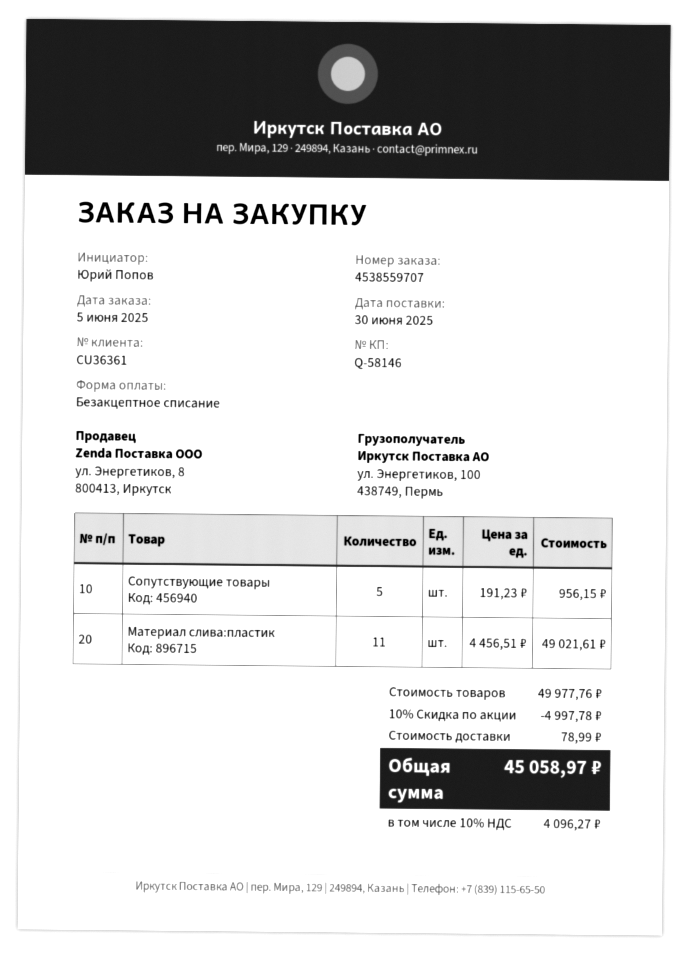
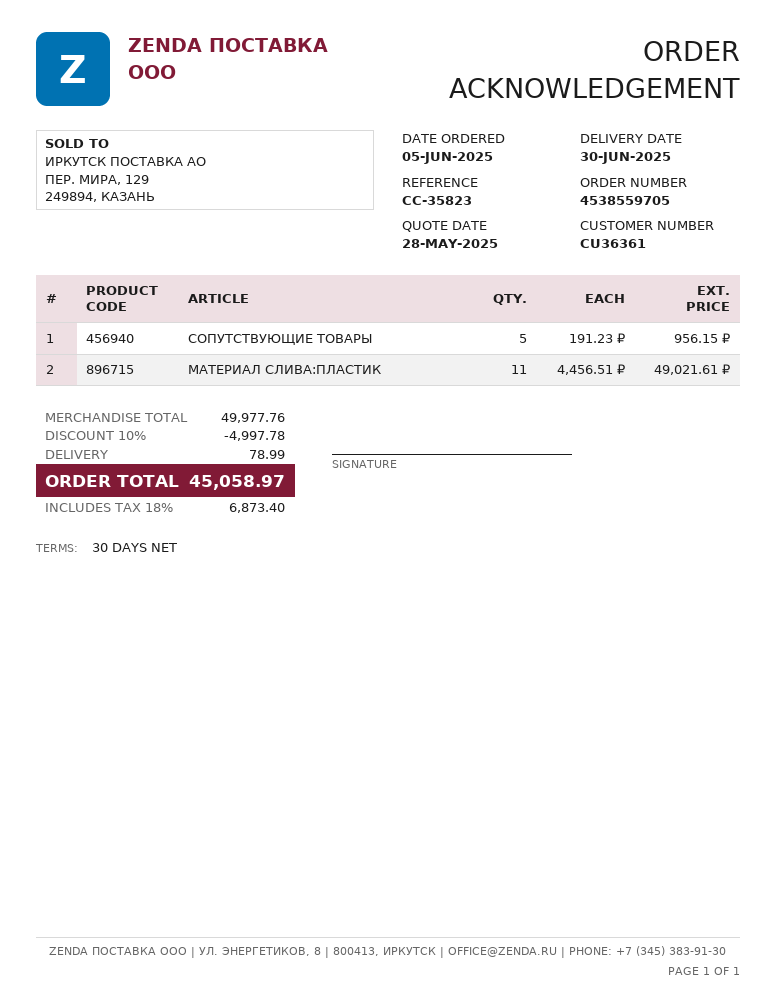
order number: 4538559707 -> 4538559705
tax: 10% = 4096.27 -> 18% = 6873.40

